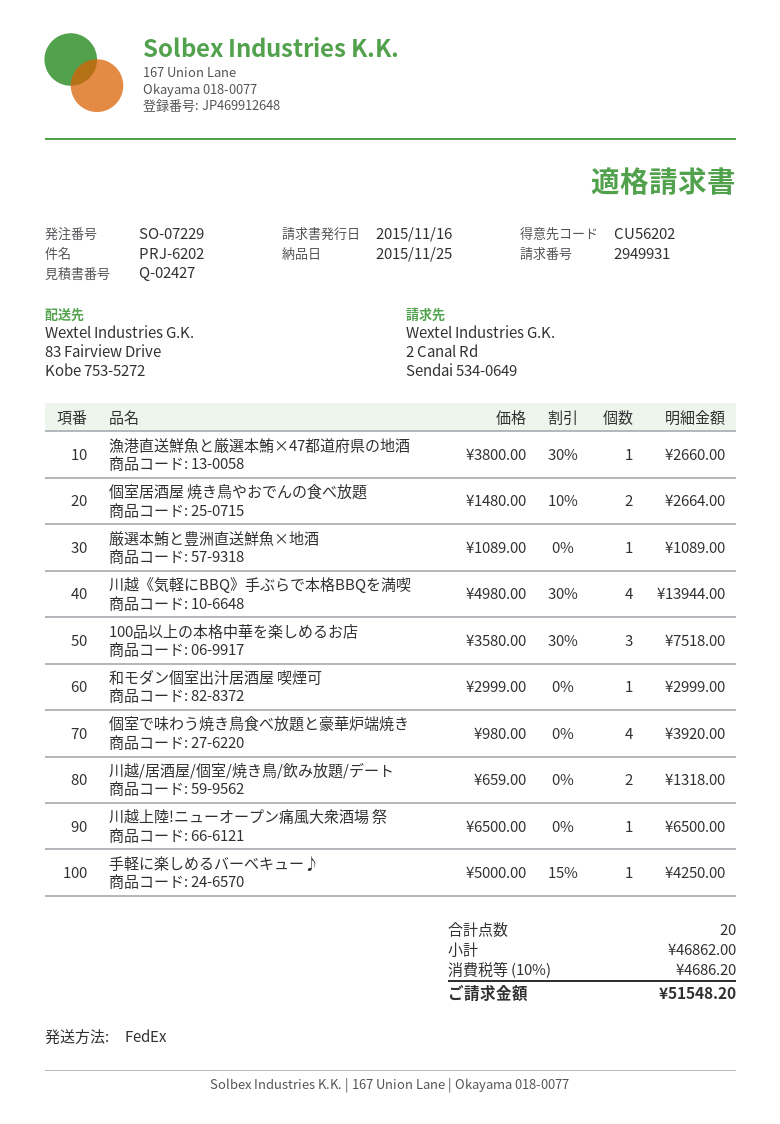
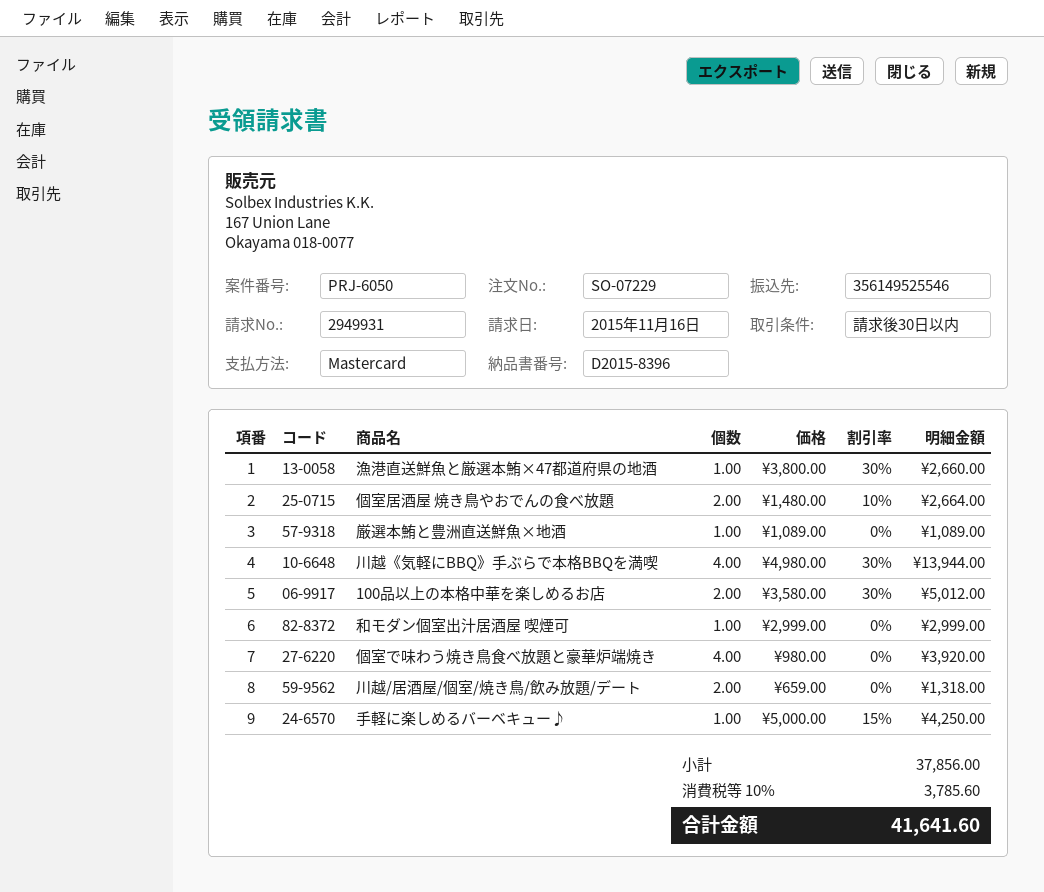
reference: PRJ-6202 -> PRJ-6050
100品以上の本格中華を楽しめるお店: 3 x 3580.00 - 30% = 7518.00 -> 2 x 3580.00 - 30% = 5012.00
川越上陸!ニューオープン痛風大衆酒場 祭: 1 x 6500.00 = 6500.00 -> none
subtotal: 46862.00 -> 37856.00
tax: 10% = 4686.20 -> 10% = 3785.60
total: 51548.20 -> 41641.60

